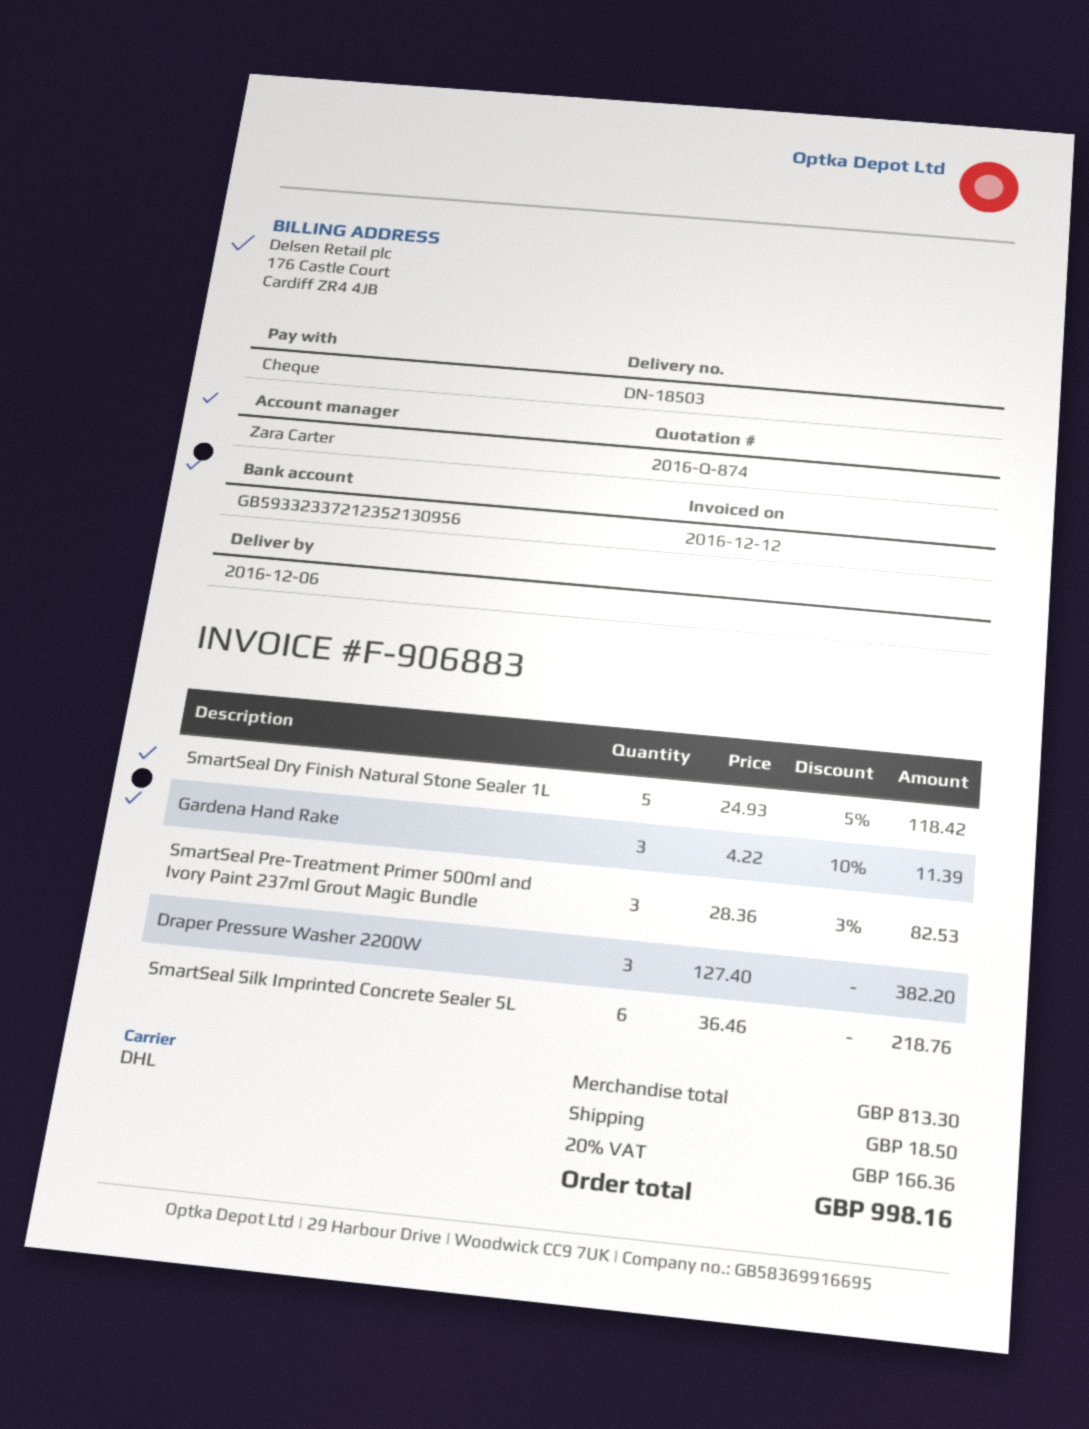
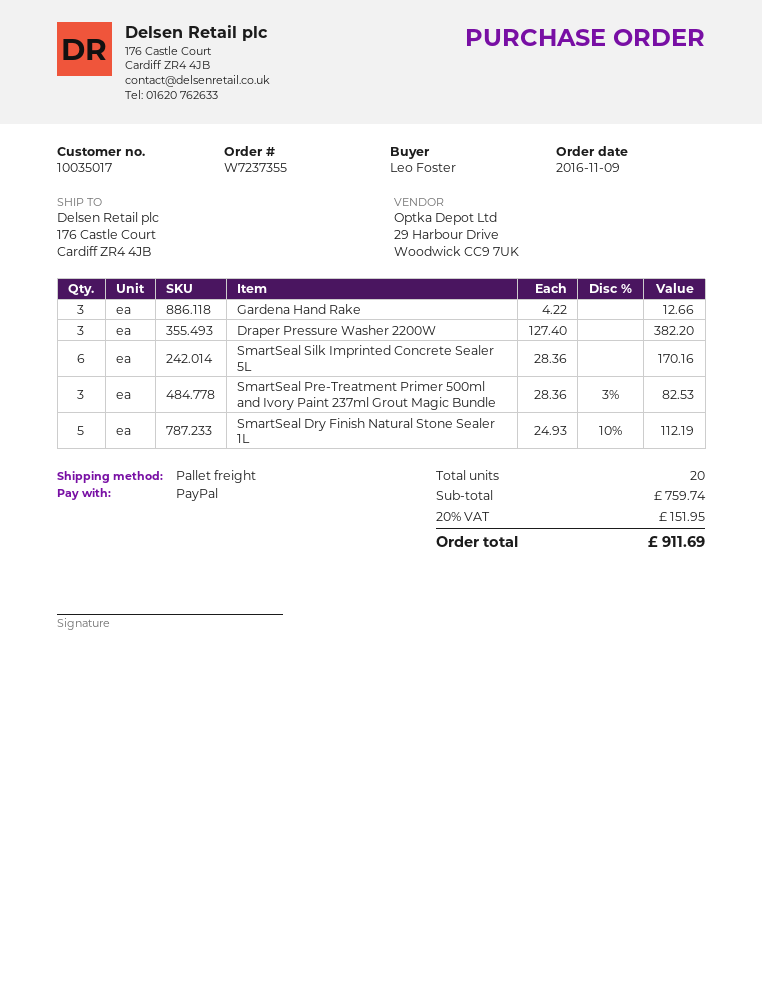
payment method: cheque -> PayPal
shipping method: DHL -> pallet freight
SmartSeal Dry Finish Natural Stone Sealer 1L: 5 x 24.93 - 5% = 118.42 -> 5 x 24.93 - 10% = 112.19
Gardena Hand Rake: 3 x 4.22 - 10% = 11.39 -> 3 x 4.22 = 12.66
SmartSeal Silk Imprinted Concrete Sealer 5L: 6 x 36.46 = 218.76 -> 6 x 28.36 = 170.16
subtotal: 813.30 -> 759.74
shipping: 18.50 -> none
tax: 20% = 166.36 -> 20% = 151.95
total: 998.16 -> 911.69

